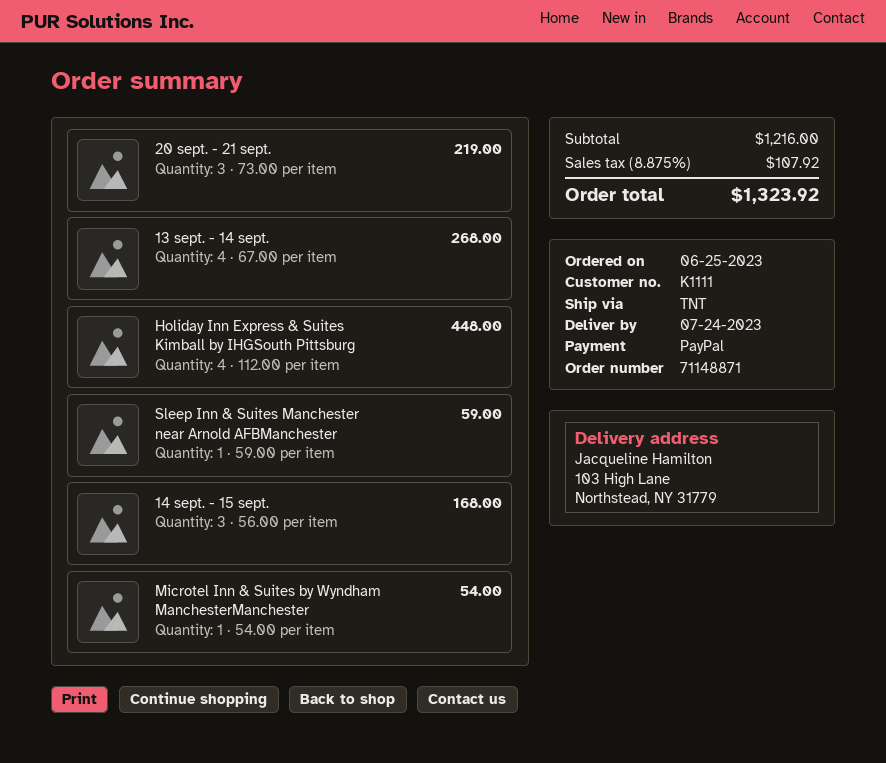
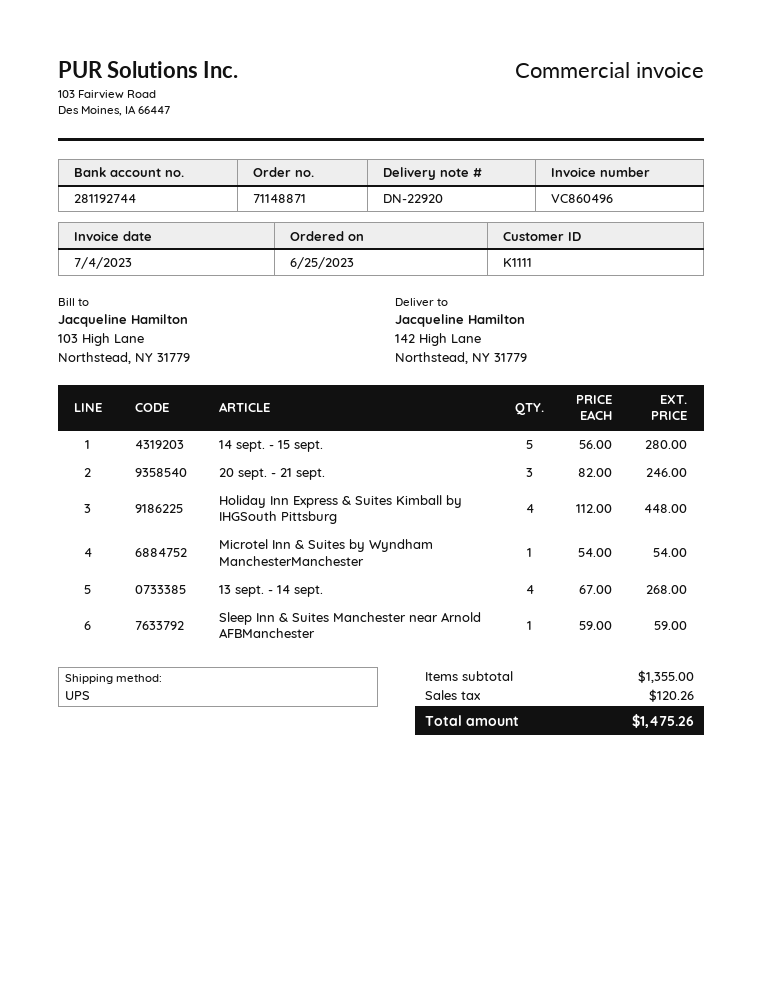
shipping method: TNT -> UPS
ship to: 103 High Lane, Northstead, NY 31779 -> 142 High Lane, Northstead, NY 31779
20 sept. - 21 sept.: 3 x 73.00 = 219.00 -> 3 x 82.00 = 246.00
14 sept. - 15 sept.: 3 x 56.00 = 168.00 -> 5 x 56.00 = 280.00
subtotal: 1216.00 -> 1355.00
tax: 107.92 -> 120.26
total: 1323.92 -> 1475.26

